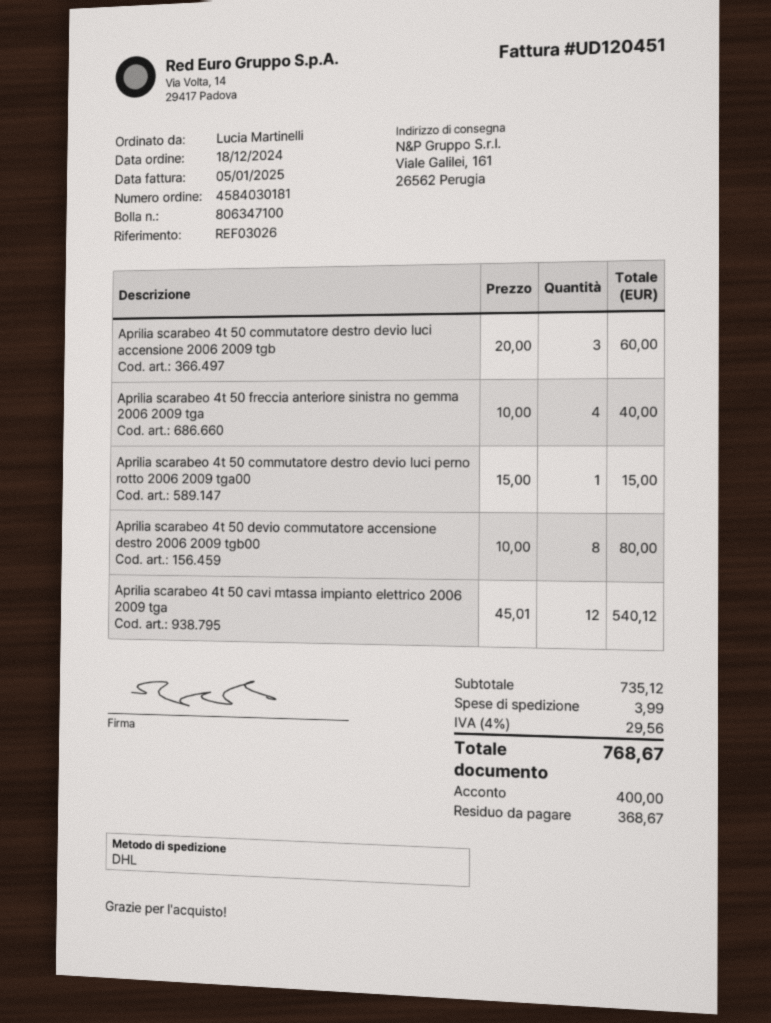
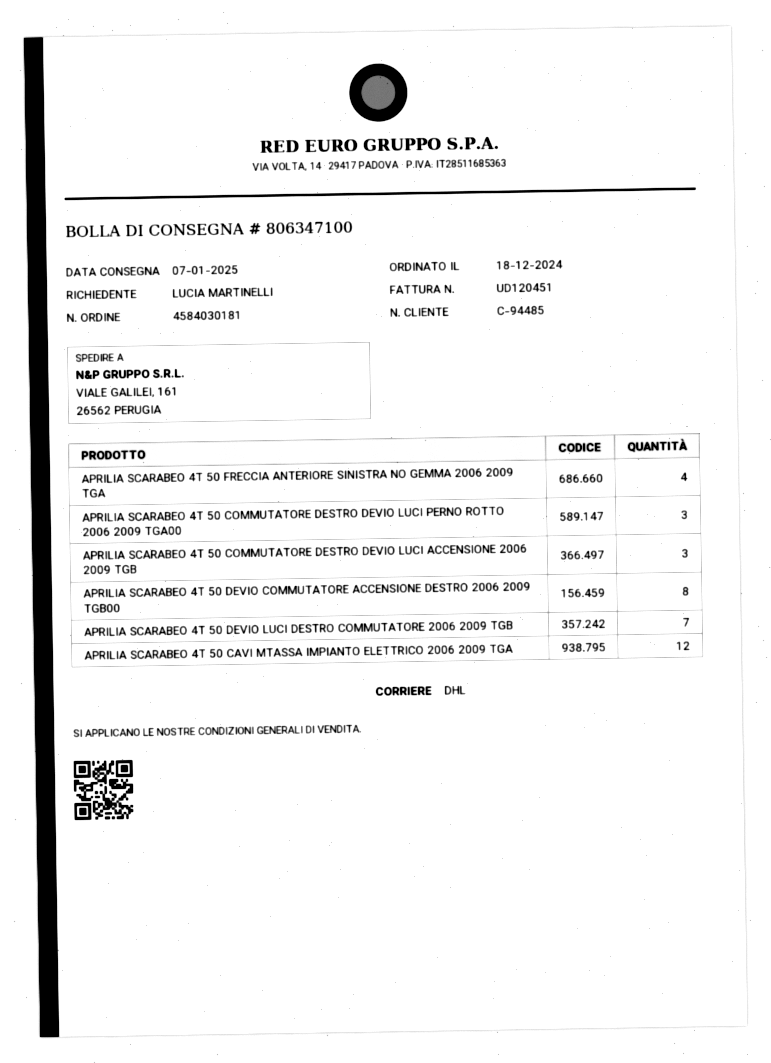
Aprilia scarabeo 4t 50 commutatore destro devio luci perno rotto 2006 2009 tga00: 1 -> 3
APRILIA SCARABEO 4T 50 DEVIO LUCI DESTRO COMMUTATORE 2006 2009 TGB: none -> 7

